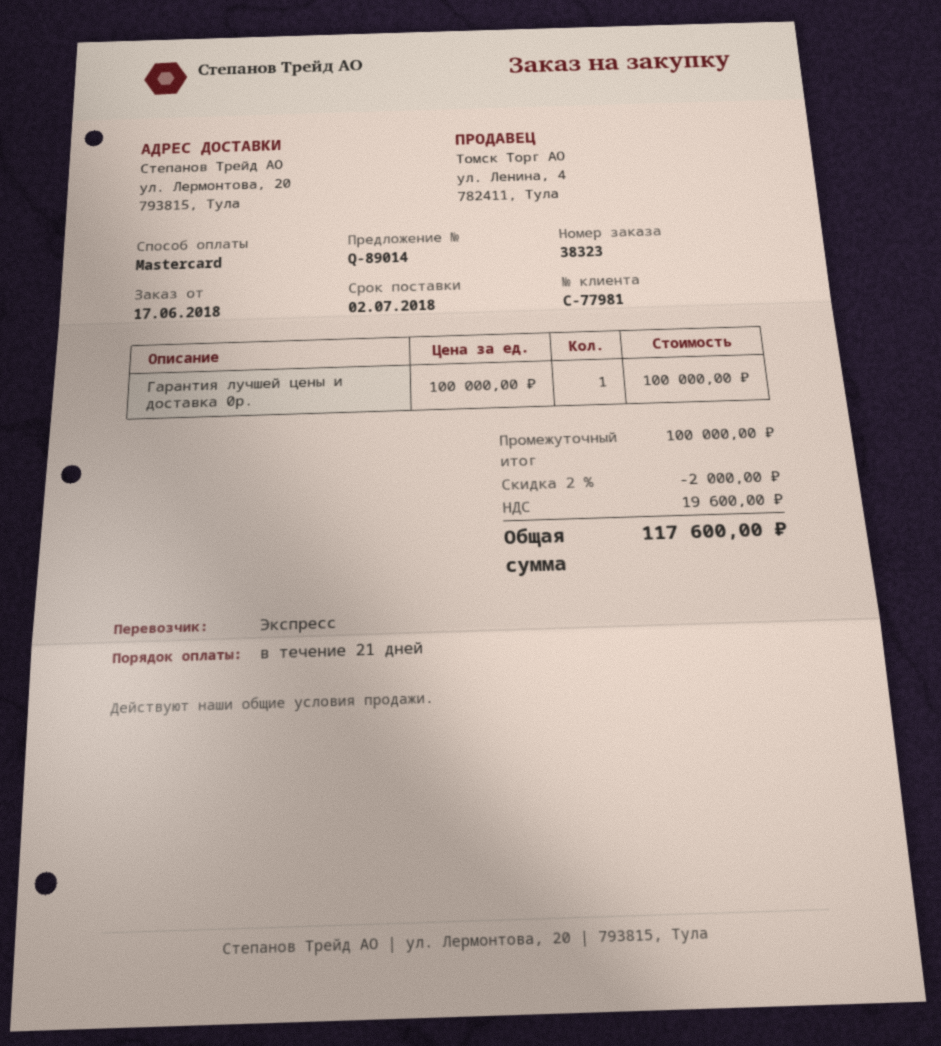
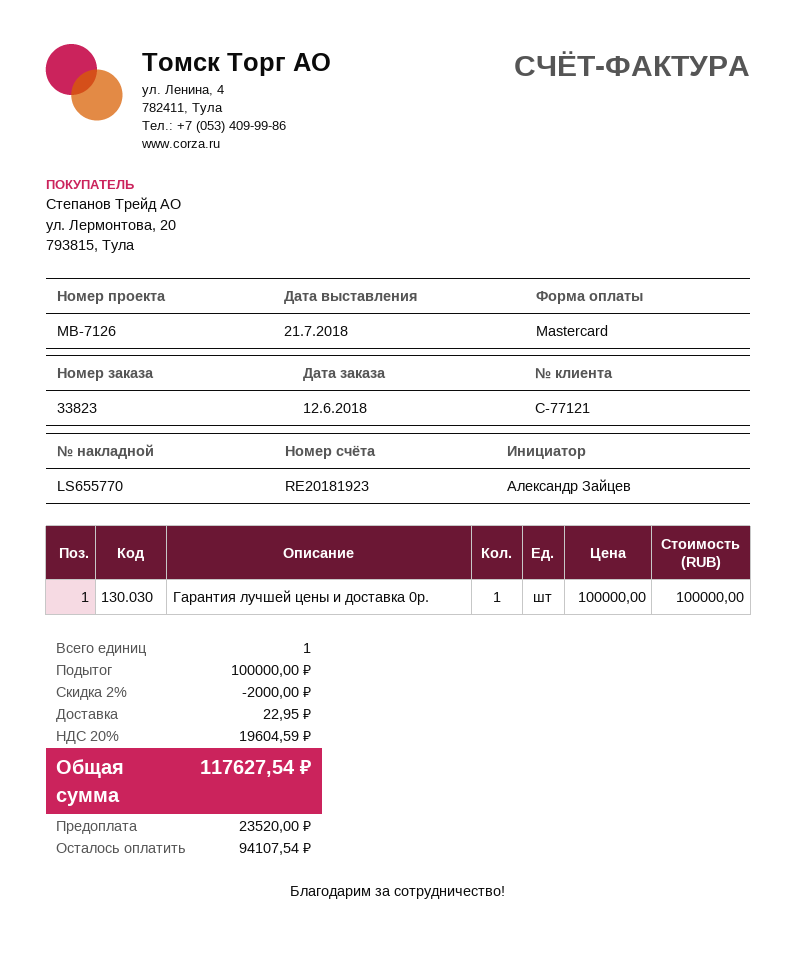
order number: 38323 -> 33823
order date: 2018-06-17 -> 2018-06-12
customer number: C-77981 -> C-77121
shipping: none -> 22.95
tax: 19600.00 -> 19604.59
total: 117600.00 -> 117627.54

